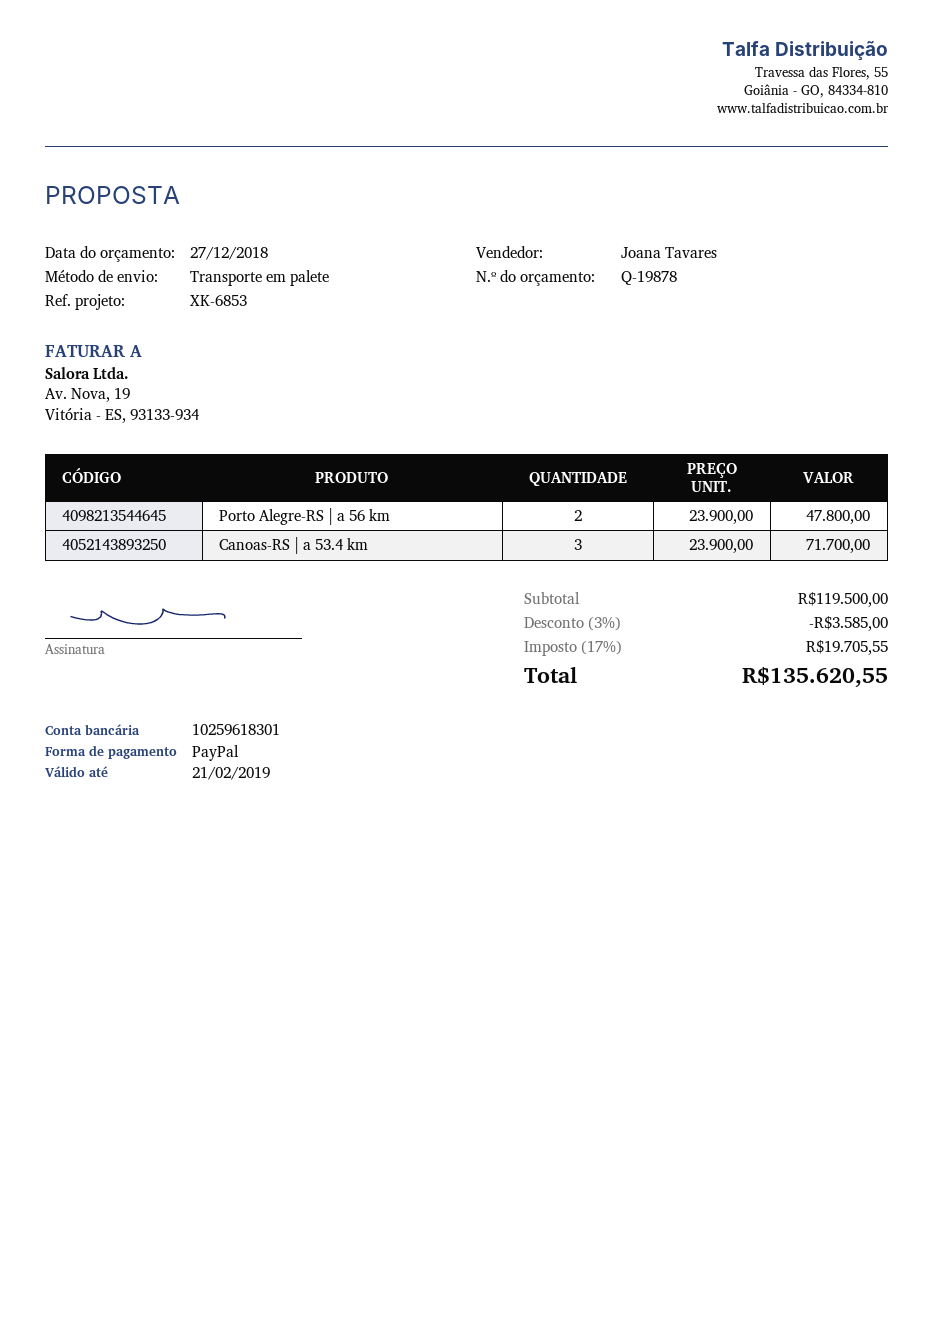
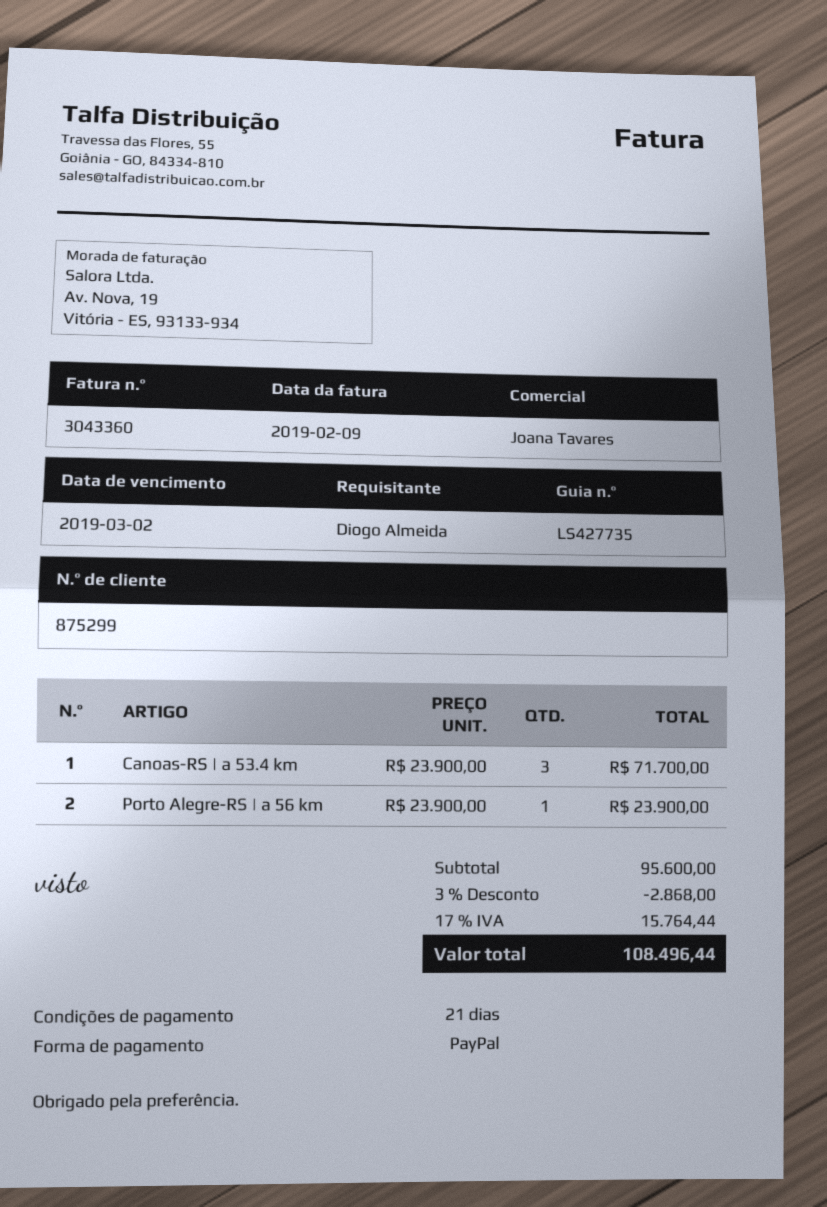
Porto Alegre-RS | a 56 km: 2 x 23900.00 = 47800.00 -> 1 x 23900.00 = 23900.00
subtotal: 119500.00 -> 95600.00
discount: 3% = 3585.00 -> 3% = 2868.00
tax: 17% = 19705.55 -> 17% = 15764.44
total: 135620.55 -> 108496.44

